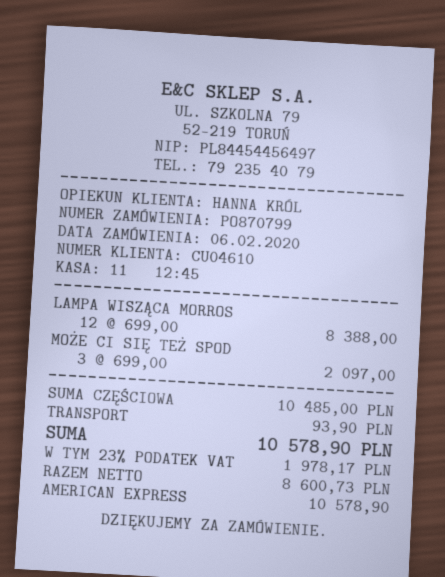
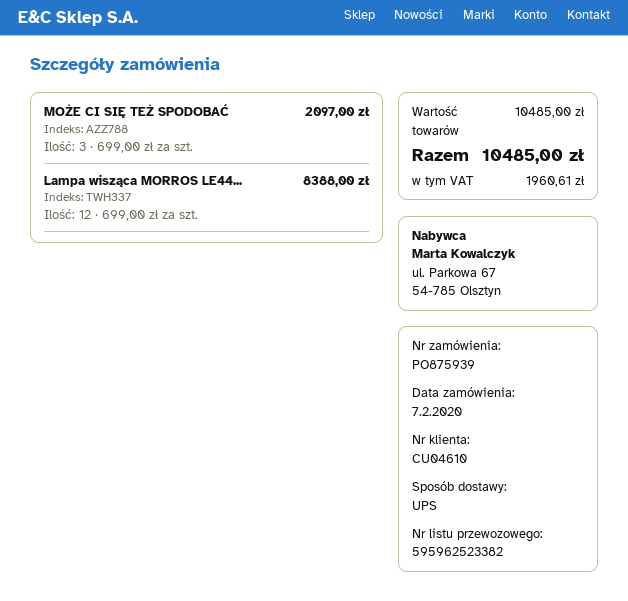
order number: PO870799 -> PO875939
order date: 2020-02-06 -> 2020-02-07
shipping: 93.90 -> none
tax: 1978.17 -> 1960.61
total: 10578.90 -> 10485.00

